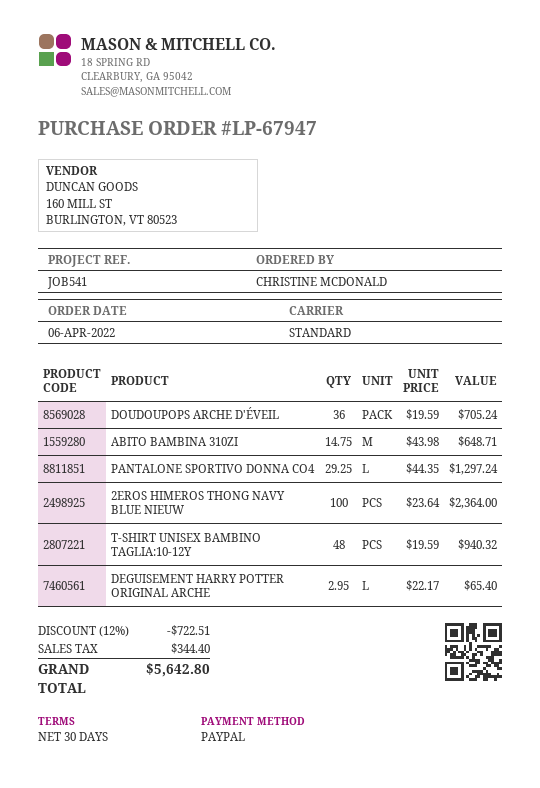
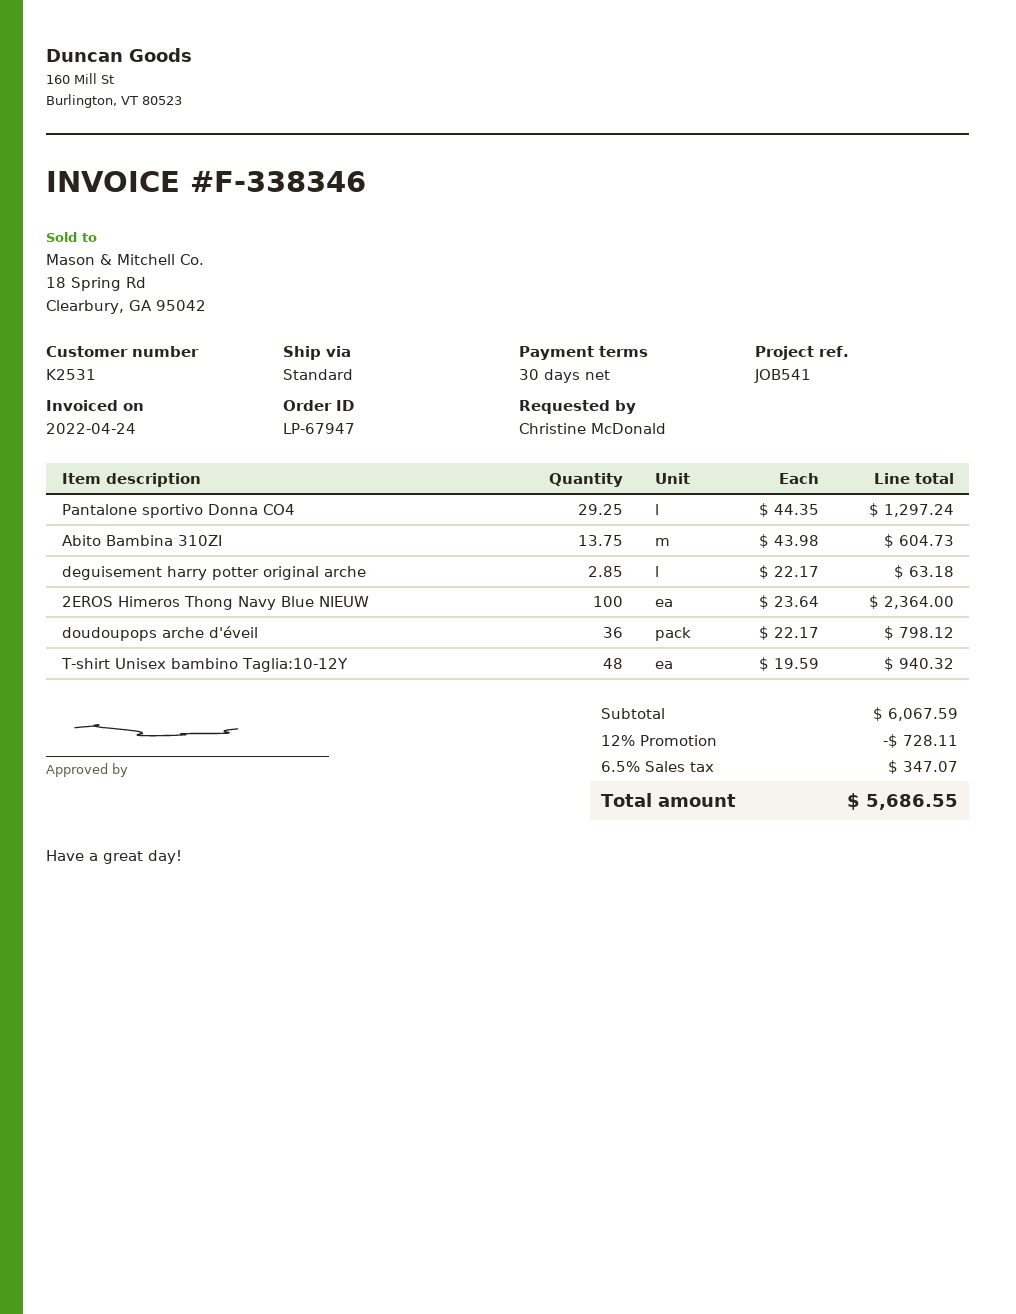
DOUDOUPOPS ARCHE D'ÉVEIL: 36 x 19.59 = 705.24 -> 36 x 22.17 = 798.12
ABITO BAMBINA 310ZI: 14.75 x 43.98 = 648.71 -> 13.75 x 43.98 = 604.73
DEGUISEMENT HARRY POTTER ORIGINAL ARCHE: 2.95 x 22.17 = 65.40 -> 2.85 x 22.17 = 63.18
discount: 12% = 722.51 -> 12% = 728.11
tax: 344.40 -> 347.07
total: 5642.80 -> 5686.55

